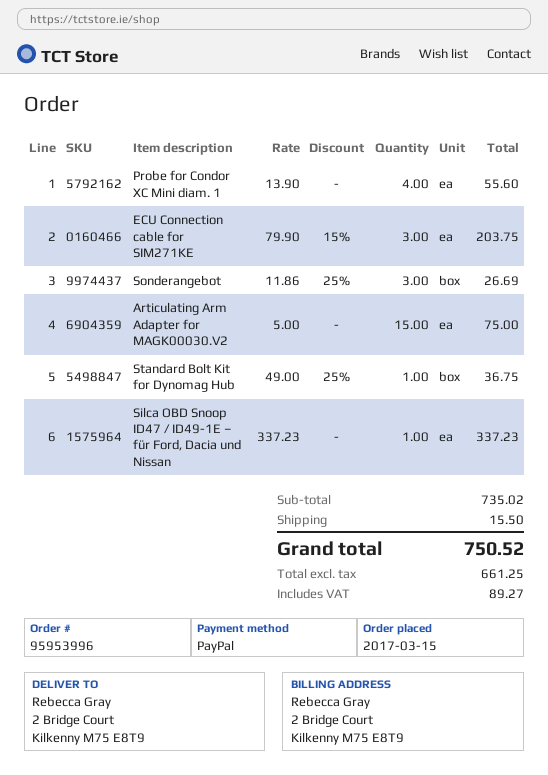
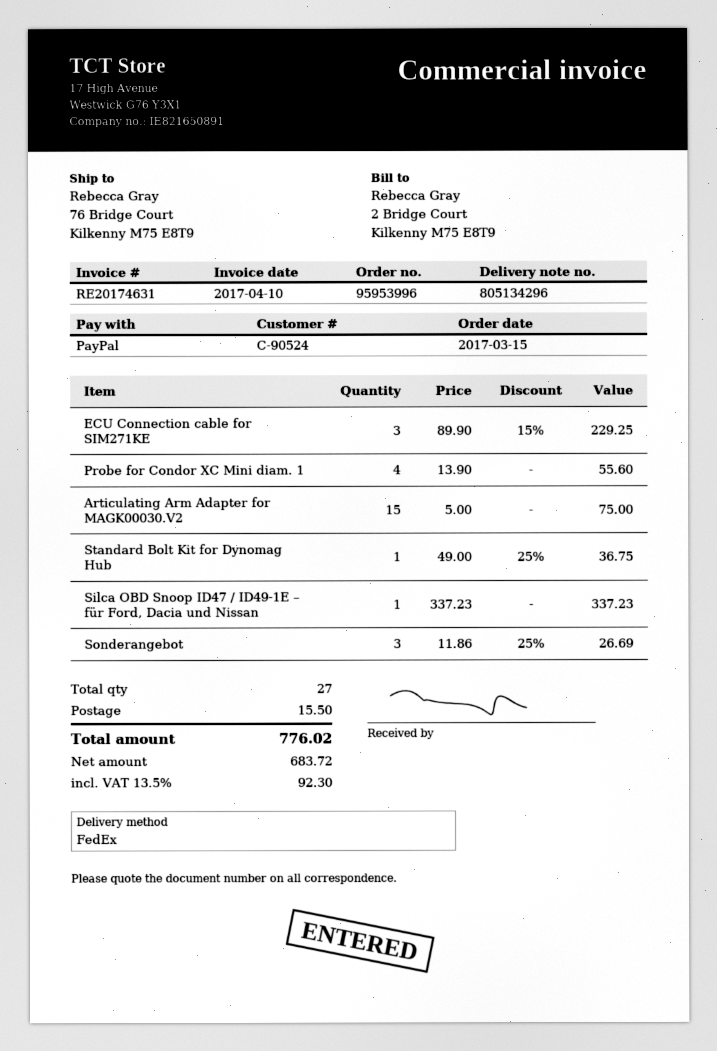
ship to: 2 Bridge Court, Kilkenny M75 E8T9 -> 76 Bridge Court, Kilkenny M75 E8T9
ECU Connection cable for SIM271KE: 3 x 79.90 - 15% = 203.75 -> 3 x 89.90 - 15% = 229.25
net: 661.25 -> 683.72
tax: 89.27 -> 92.30
total: 750.52 -> 776.02

